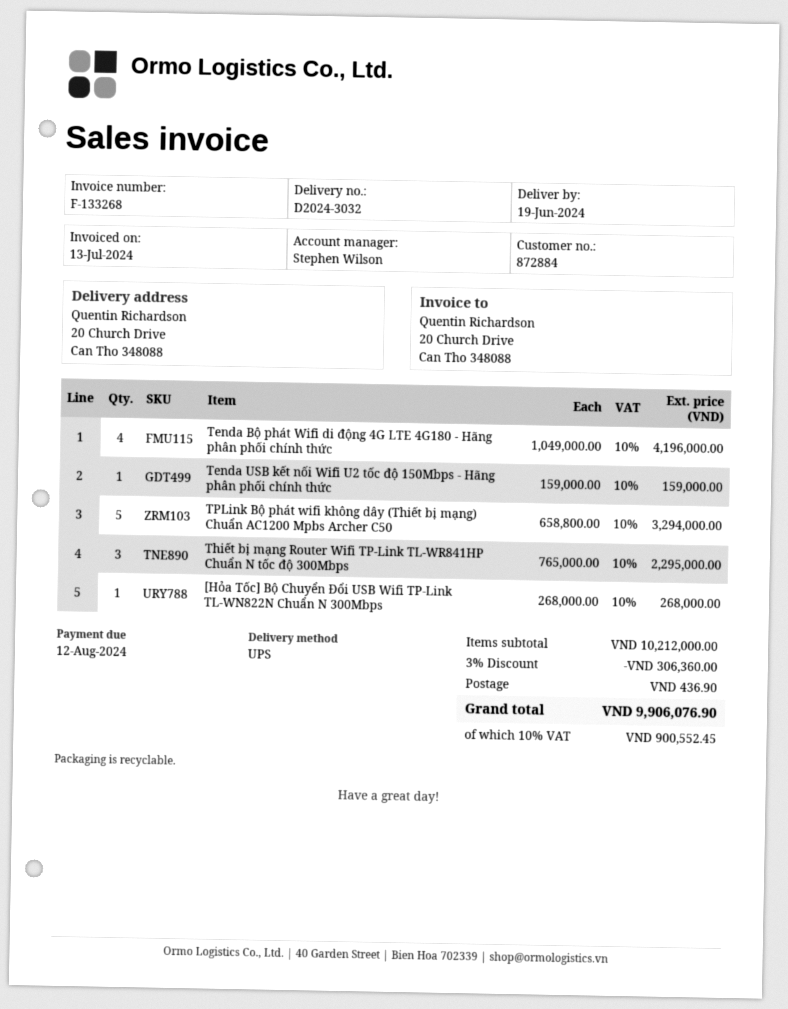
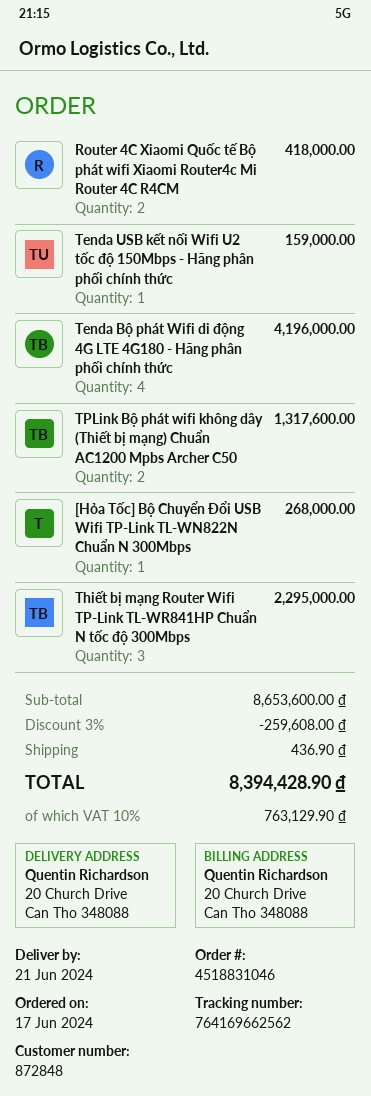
delivery date: 2024-06-19 -> 2024-06-21
customer number: 872884 -> 872848
TPLink Bộ phát wifi không dây (Thiết bị mạng) Chuẩn AC1200 Mpbs Archer C50: 5 for 3294000.00 -> 2 for 1317600.00
Router 4C Xiaomi Quốc tế Bộ phát wifi Xiaomi Router4c Mi Router 4C R4CM: none -> 2 for 418000.00
subtotal: 10212000.00 -> 8653600.00
discount: 3% = 306360.00 -> 3% = 259608.00
tax: 10% = 900552.45 -> 10% = 763129.90
total: 9906076.90 -> 8394428.90

